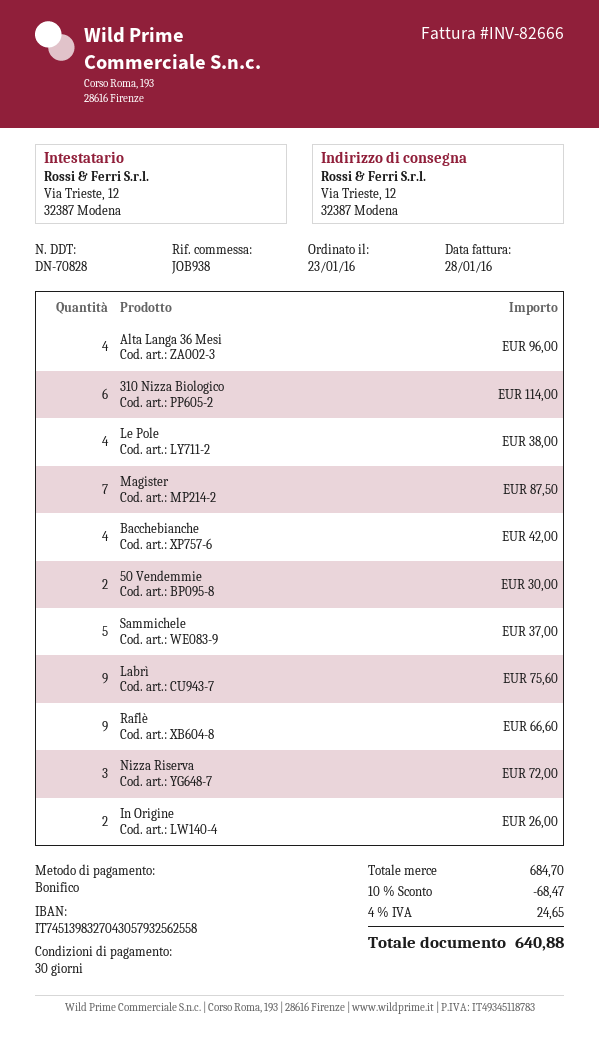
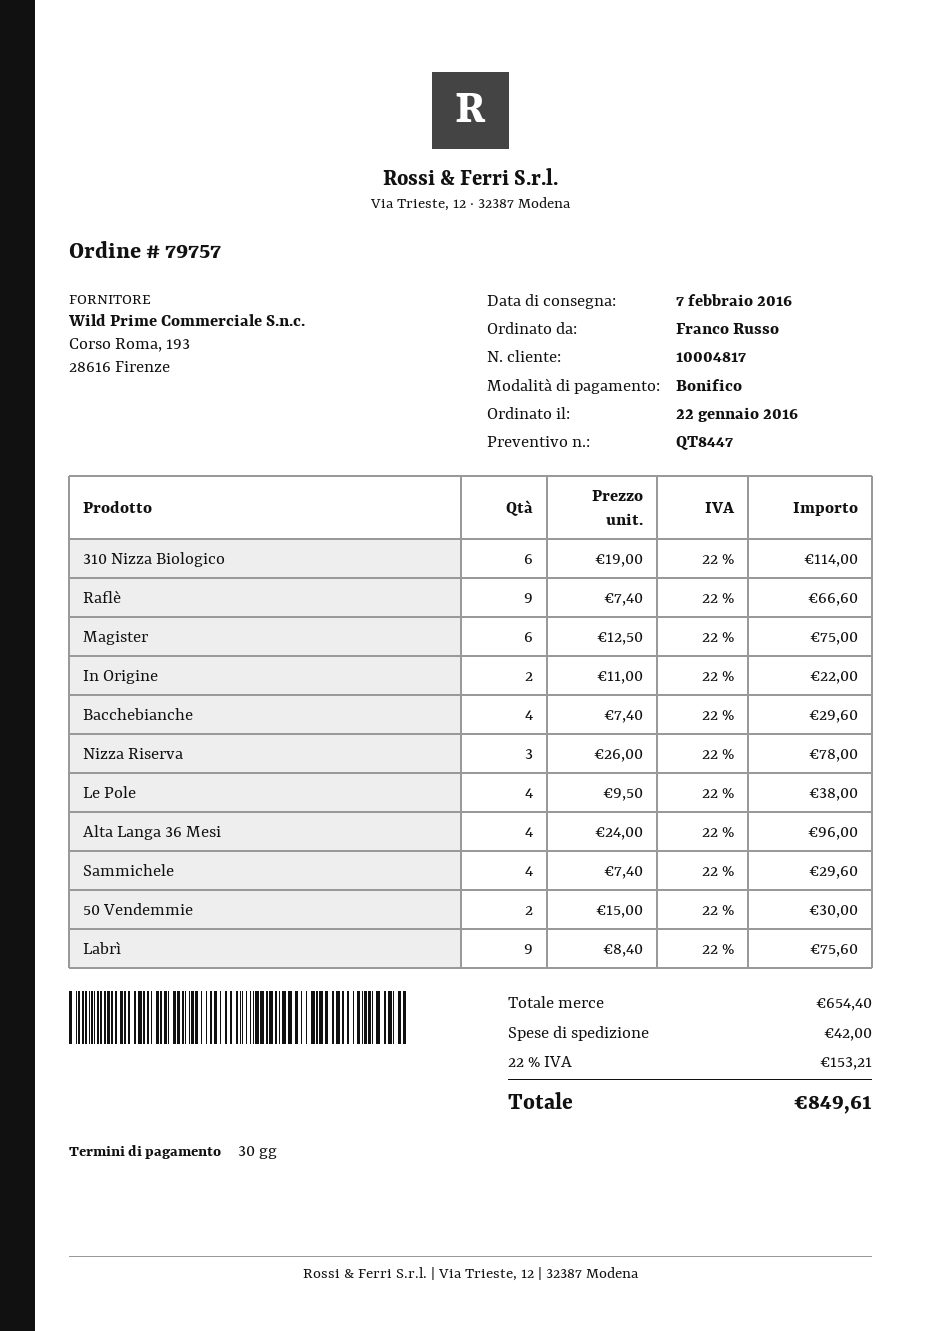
order date: 2016-01-23 -> 2016-01-22
Magister: 7 for 87.50 -> 6 for 75.00
Bacchebianche: 4 for 42.00 -> 4 for 29.60
Sammichele: 5 for 37.00 -> 4 for 29.60
Nizza Riserva: 3 for 72.00 -> 3 for 78.00
In Origine: 2 for 26.00 -> 2 for 22.00
subtotal: 684.70 -> 654.40
discount: 10% = 68.47 -> none
shipping: none -> 42.00
tax: 4% = 24.65 -> 22% = 153.21
total: 640.88 -> 849.61

